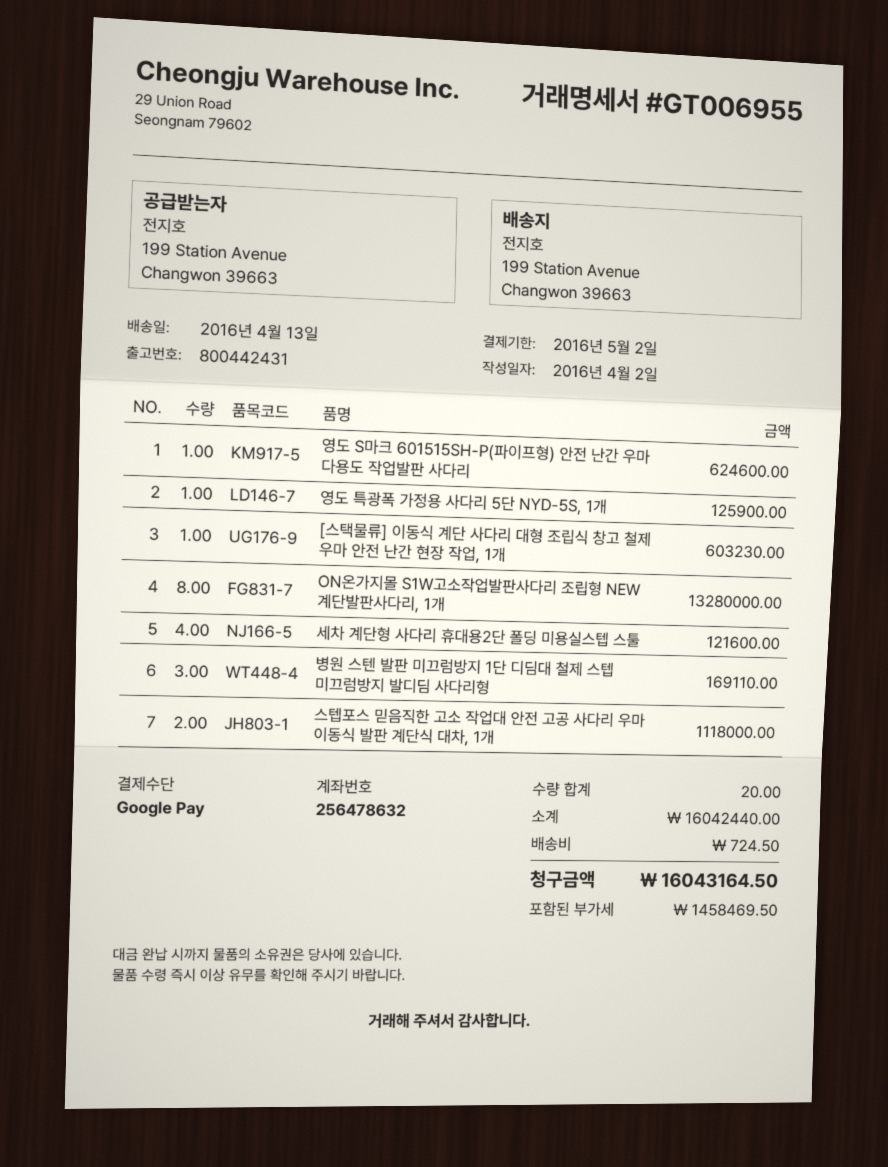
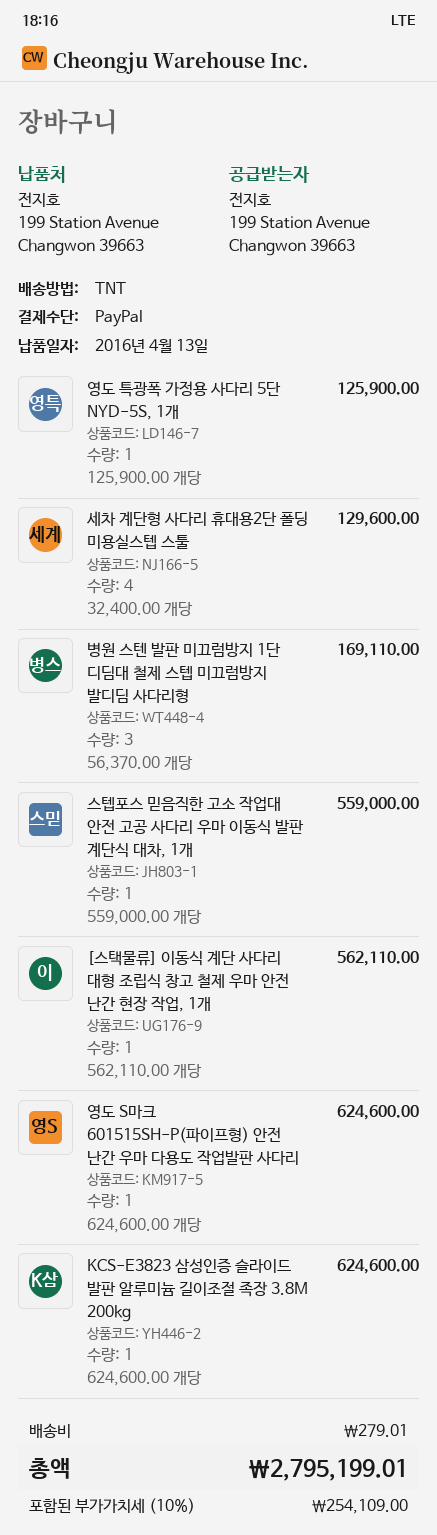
payment method: Google Pay -> PayPal
[스택물류] 이동식 계단 사다리 대형 조립식 창고 철제 우마 안전 난간 현장 작업, 1개: 1 for 603230.00 -> 1 for 562110.00
ON온가지몰 S1W고소작업발판사다리 조립형 NEW 계단발판사다리, 1개: 8 for 13280000.00 -> none
세차 계단형 사다리 휴대용2단 폴딩 미용실스텝 스툴: 4 for 121600.00 -> 4 for 129600.00
스텝포스 믿음직한 고소 작업대 안전 고공 사다리 우마 이동식 발판 계단식 대차, 1개: 2 for 1118000.00 -> 1 for 559000.00
KCS-E3823 삼성인증 슬라이드 발판 알루미늄 길이조절 족장 3.8M 200kg: none -> 1 for 624600.00
shipping: 724.50 -> 279.01
tax: 1458469.50 -> 254109.00
total: 16043164.50 -> 2795199.01

